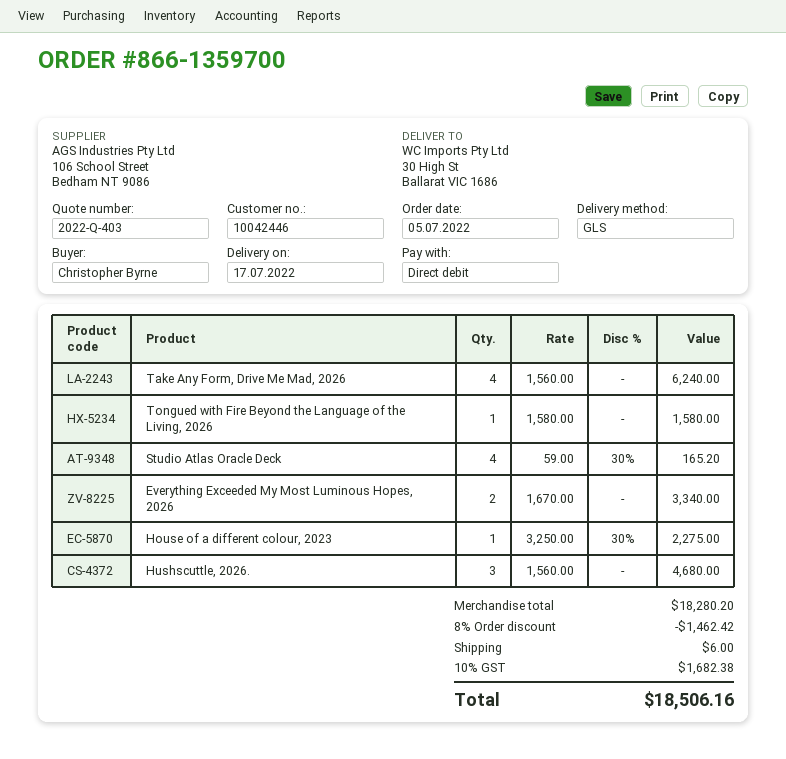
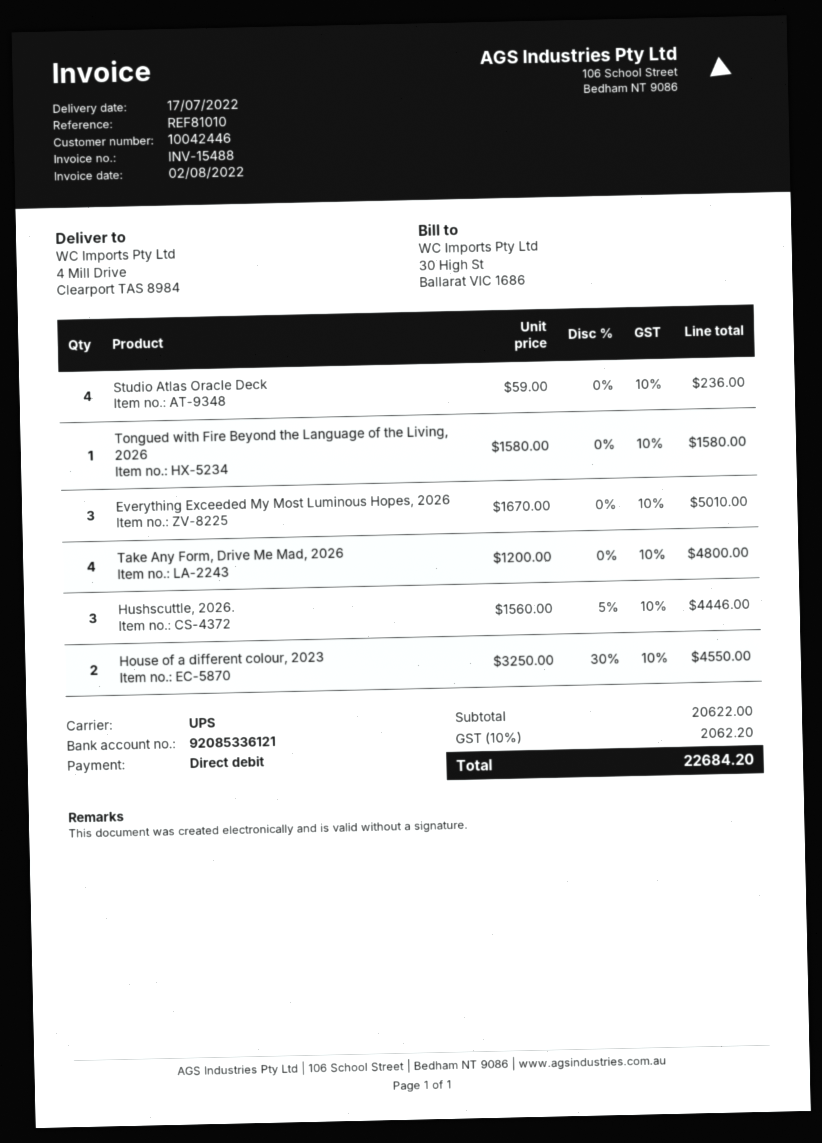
shipping method: GLS -> UPS
ship to: 30 High St, Ballarat VIC 1686 -> 4 Mill Drive, Clearport TAS 8984
Take Any Form, Drive Me Mad, 2026: 4 x 1560.00 = 6240.00 -> 4 x 1200.00 = 4800.00
Studio Atlas Oracle Deck: 4 x 59.00 - 30% = 165.20 -> 4 x 59.00 = 236.00
Everything Exceeded My Most Luminous Hopes, 2026: 2 x 1670.00 = 3340.00 -> 3 x 1670.00 = 5010.00
House of a different colour, 2023: 1 x 3250.00 - 30% = 2275.00 -> 2 x 3250.00 - 30% = 4550.00
Hushscuttle, 2026.: 3 x 1560.00 = 4680.00 -> 3 x 1560.00 - 5% = 4446.00
subtotal: 18280.20 -> 20622.00
discount: 8% = 1462.42 -> none
shipping: 6.00 -> none
tax: 10% = 1682.38 -> 10% = 2062.20
total: 18506.16 -> 22684.20

